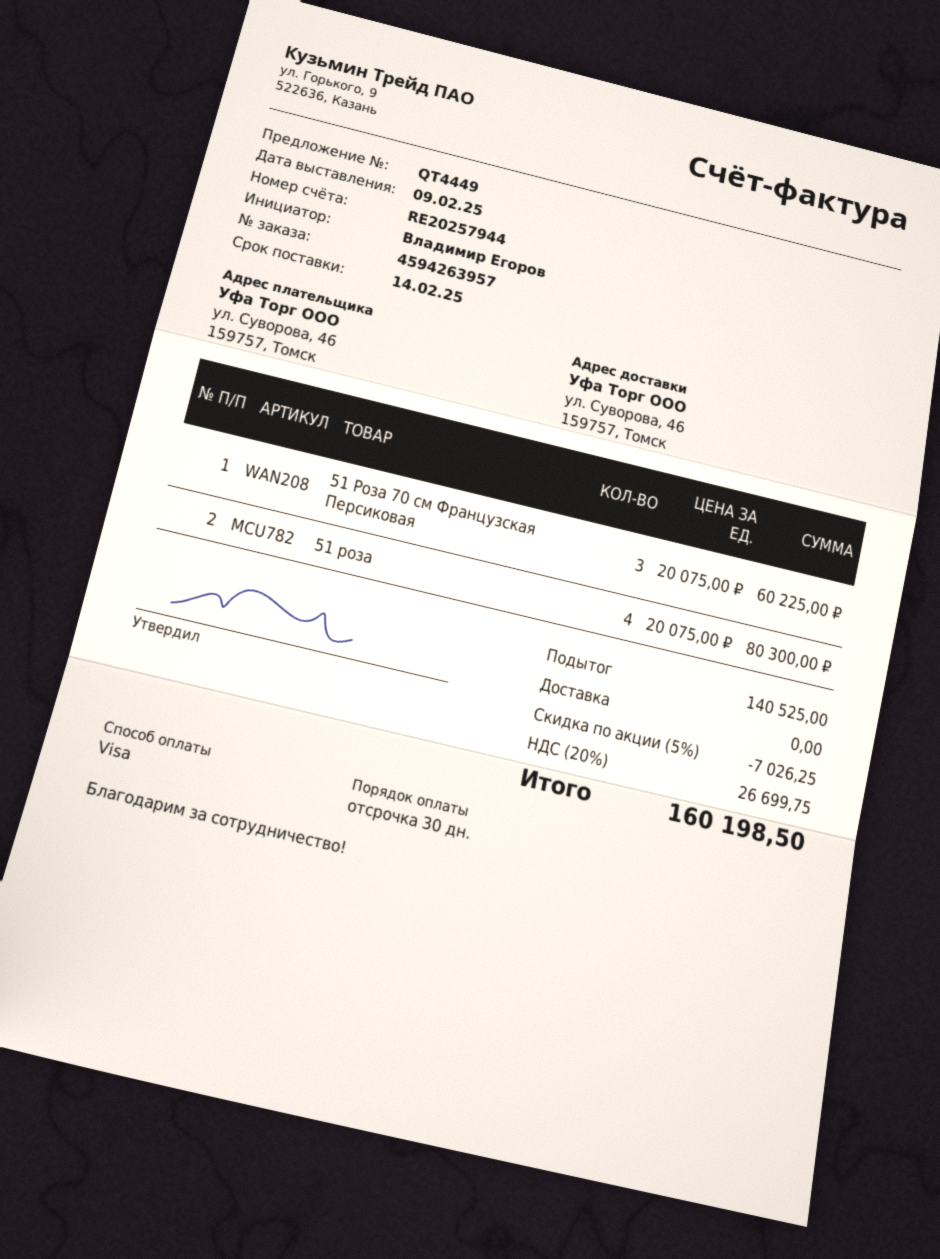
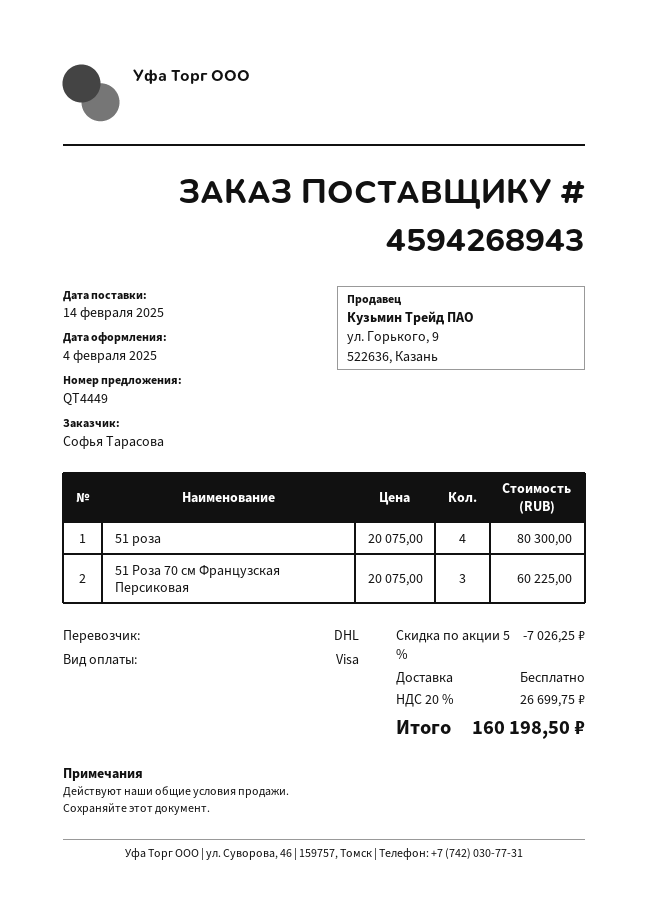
order number: 4594263957 -> 4594268943
ordered by: Владимир Егоров -> Софья Тарасова

